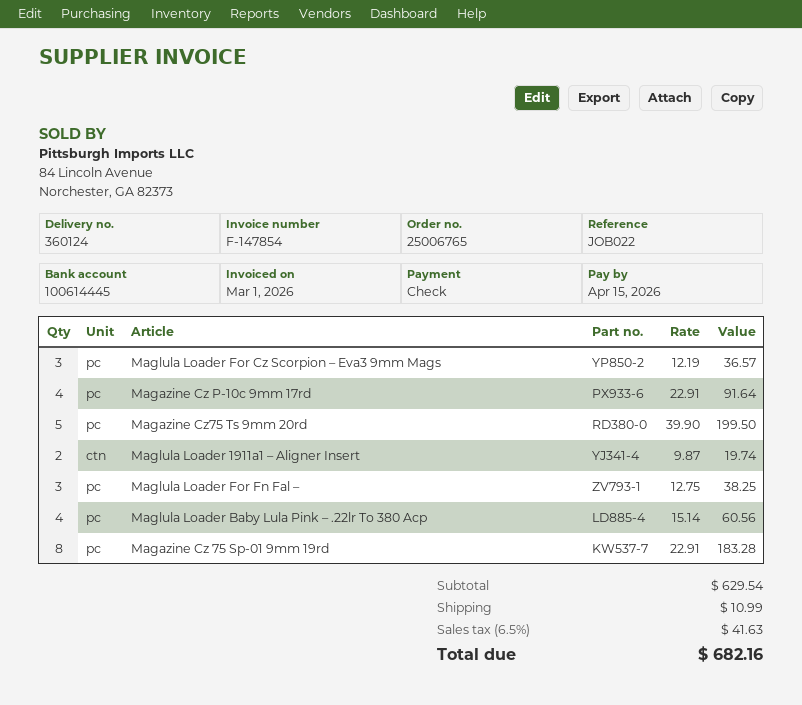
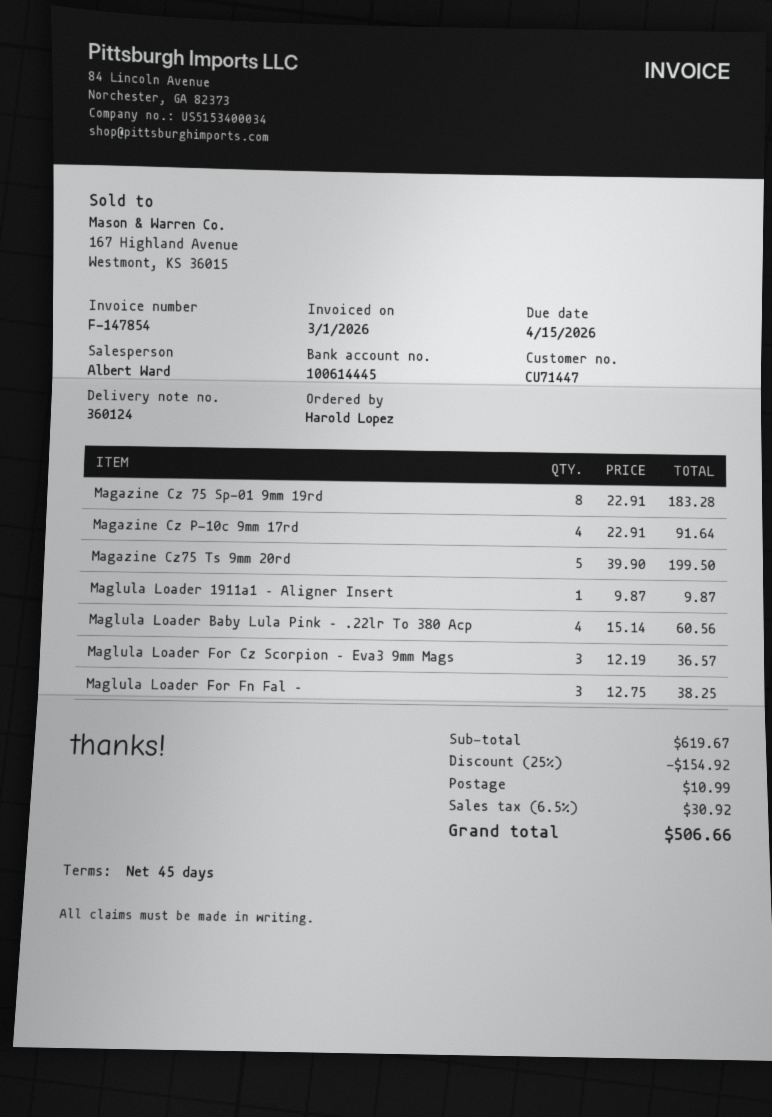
Maglula Loader 1911a1 – Aligner Insert: 2 x 9.87 = 19.74 -> 1 x 9.87 = 9.87
subtotal: 629.54 -> 619.67
discount: none -> 25% = 154.92
tax: 6.5% = 41.63 -> 6.5% = 30.92
total: 682.16 -> 506.66

